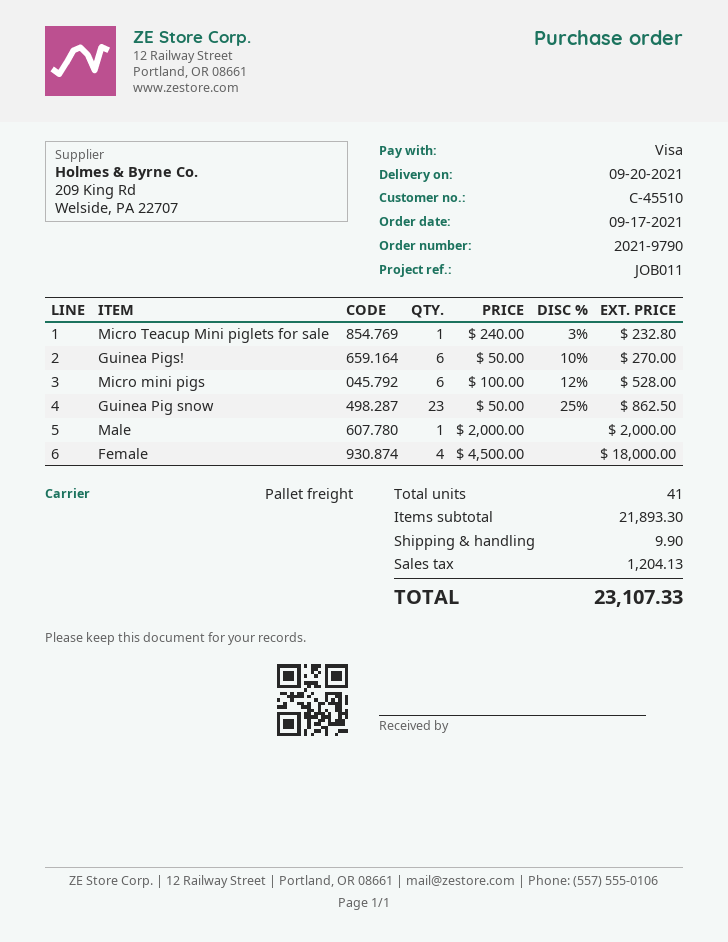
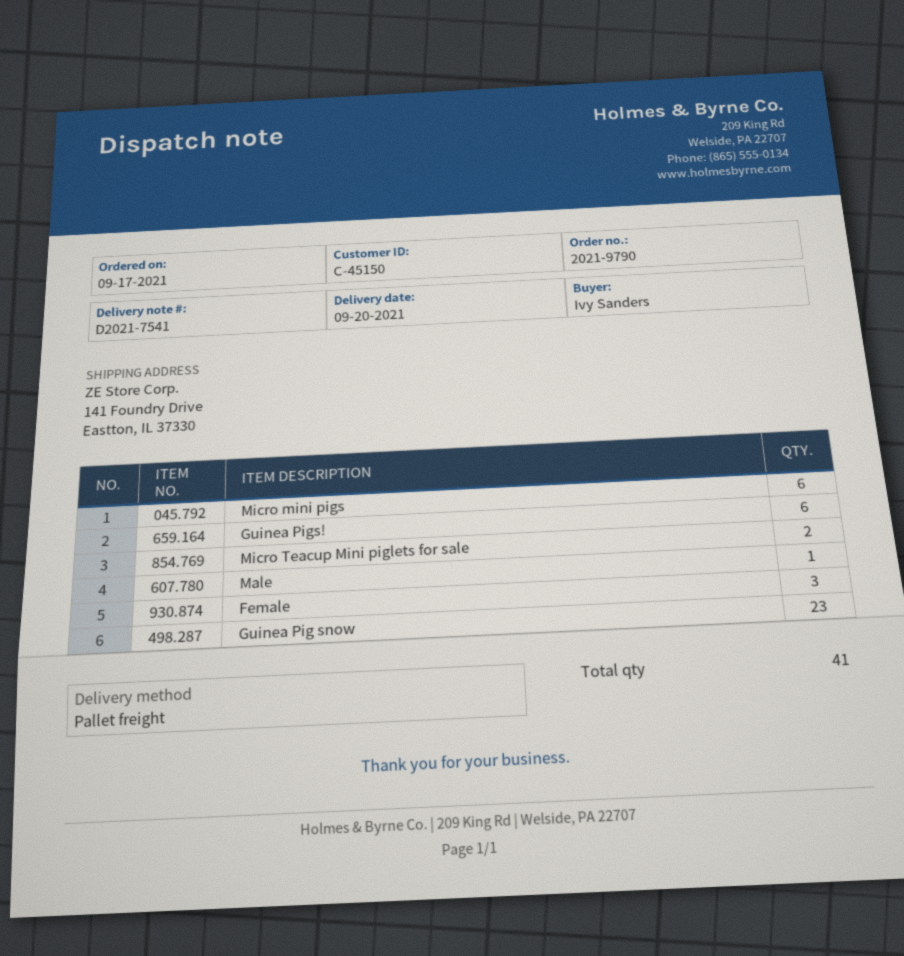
customer number: C-45510 -> C-45150
Micro Teacup Mini piglets for sale: 1 -> 2
Female: 4 -> 3

